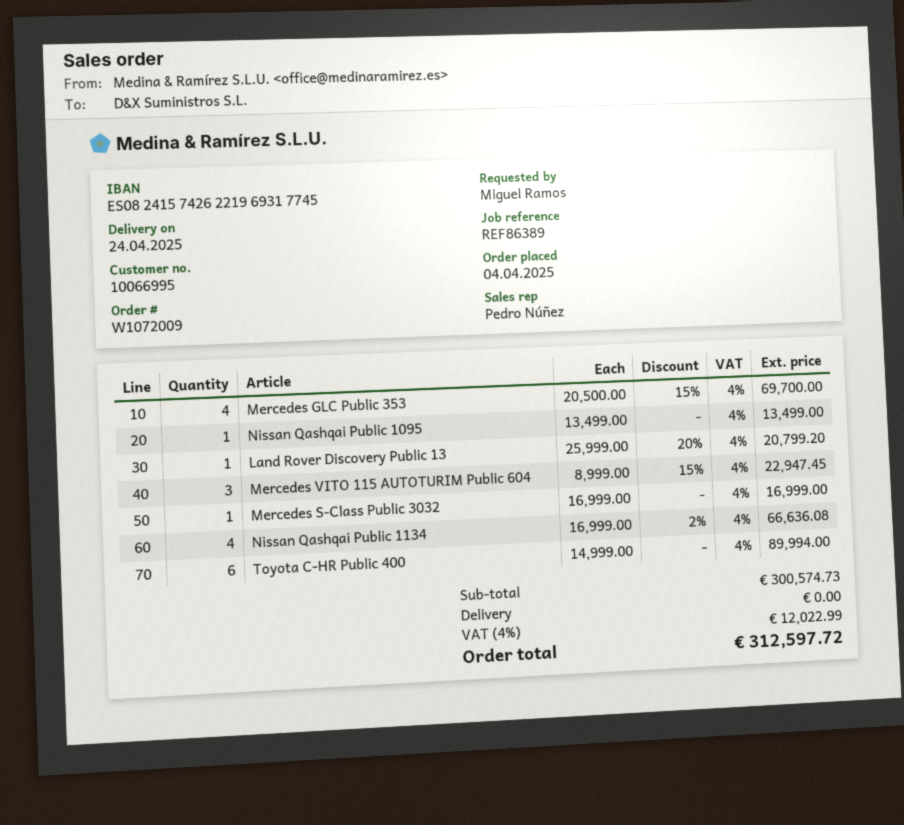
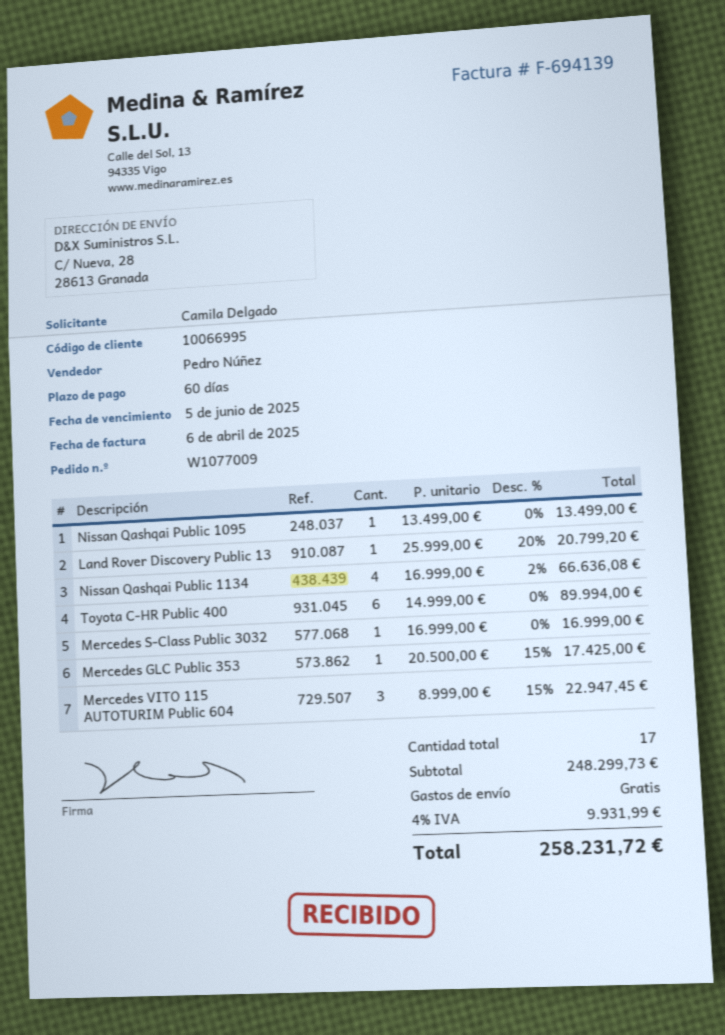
order number: W1072009 -> W1077009
ordered by: Miguel Ramos -> Camila Delgado
Mercedes GLC Public 353: 4 x 20500.00 - 15% = 69700.00 -> 1 x 20500.00 - 15% = 17425.00
subtotal: 300574.73 -> 248299.73
tax: 4% = 12022.99 -> 4% = 9931.99
total: 312597.72 -> 258231.72

